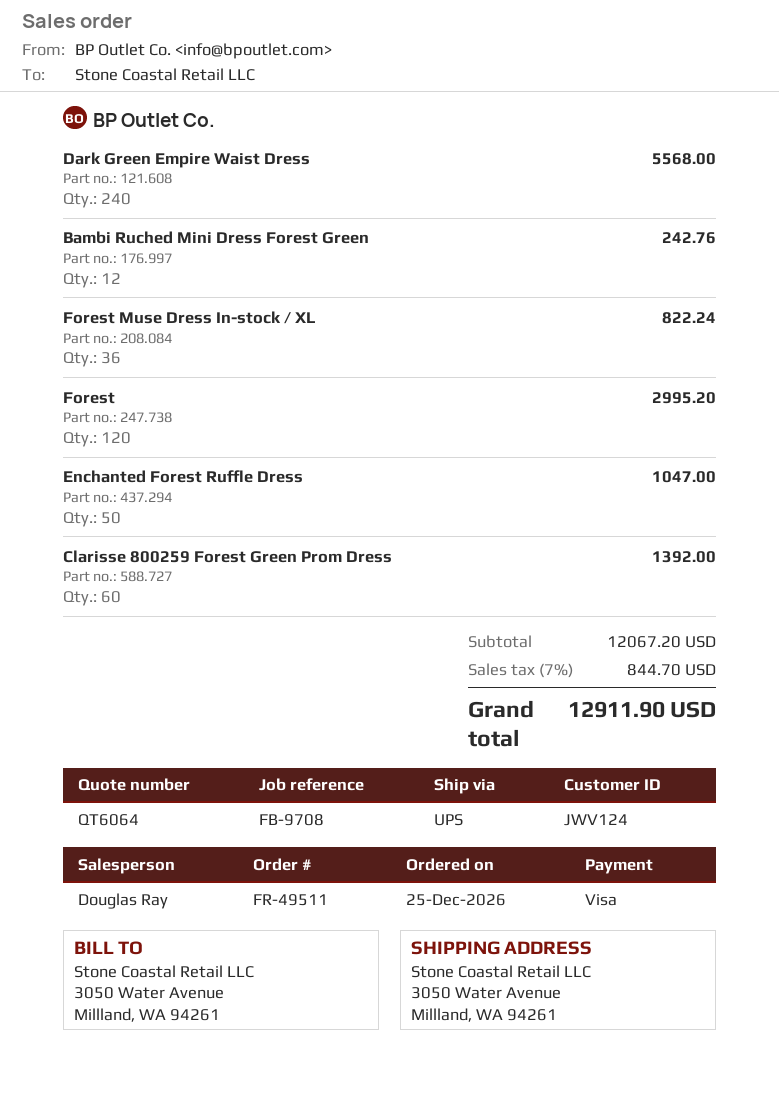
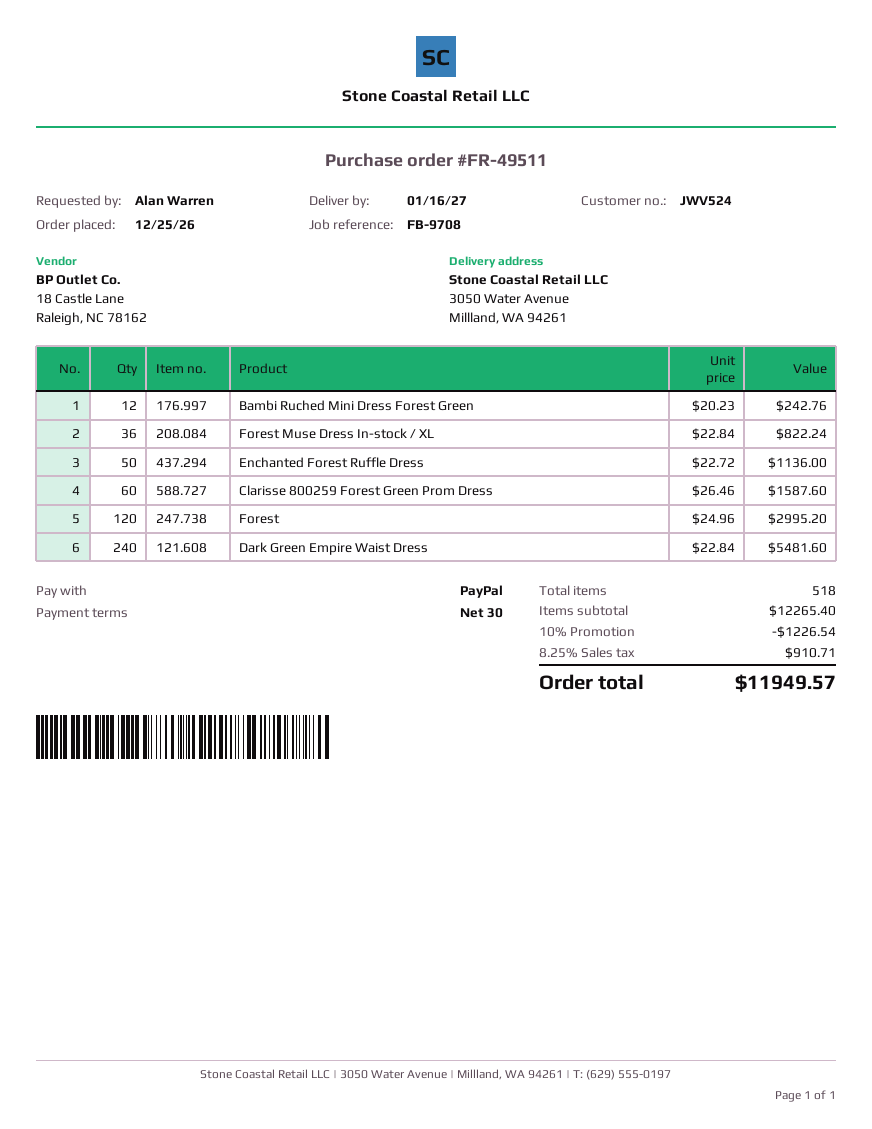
customer number: JWV124 -> JWV524
payment method: Visa -> PayPal
Dark Green Empire Waist Dress: 240 for 5568.00 -> 240 for 5481.60
Enchanted Forest Ruffle Dress: 50 for 1047.00 -> 50 for 1136.00
Clarisse 800259 Forest Green Prom Dress: 60 for 1392.00 -> 60 for 1587.60
subtotal: 12067.20 -> 12265.40
discount: none -> 10% = 1226.54
tax: 7% = 844.70 -> 8.25% = 910.71
total: 12911.90 -> 11949.57

